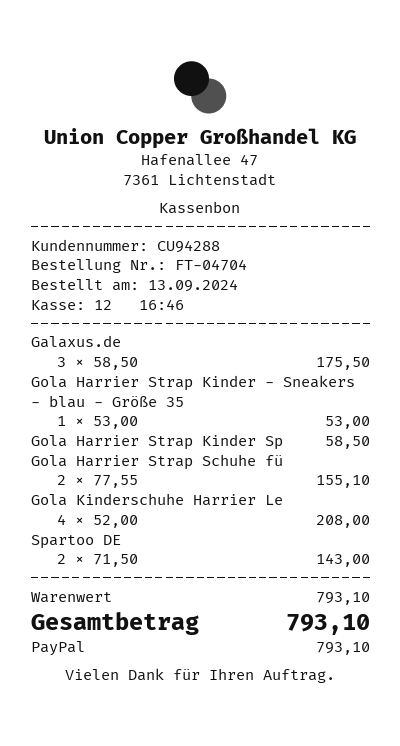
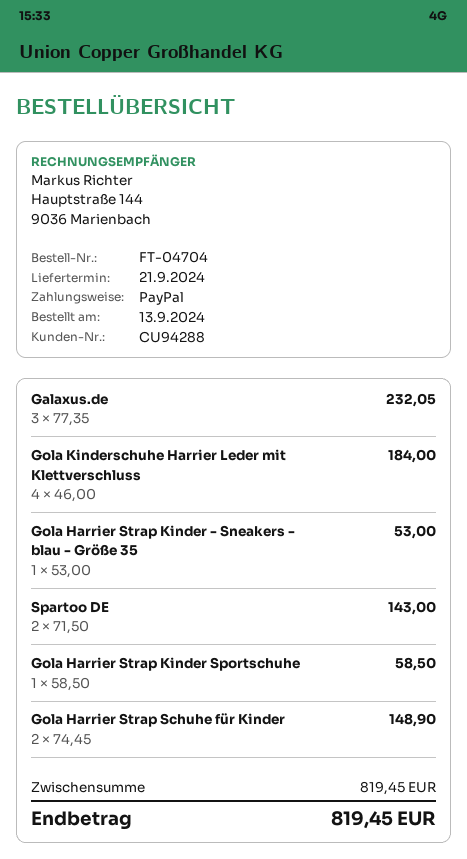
Galaxus.de: 3 x 58.50 = 175.50 -> 3 x 77.35 = 232.05
Gola Harrier Strap Schuhe fü: 2 x 77.55 = 155.10 -> 2 x 74.45 = 148.90
Gola Kinderschuhe Harrier Le: 4 x 52.00 = 208.00 -> 4 x 46.00 = 184.00
subtotal: 793.10 -> 819.45
total: 793.10 -> 819.45

